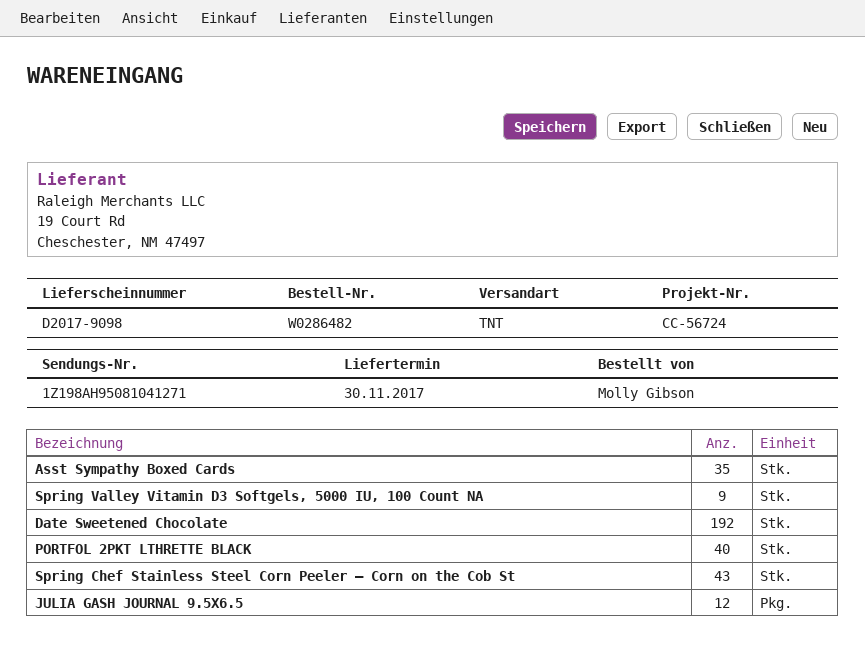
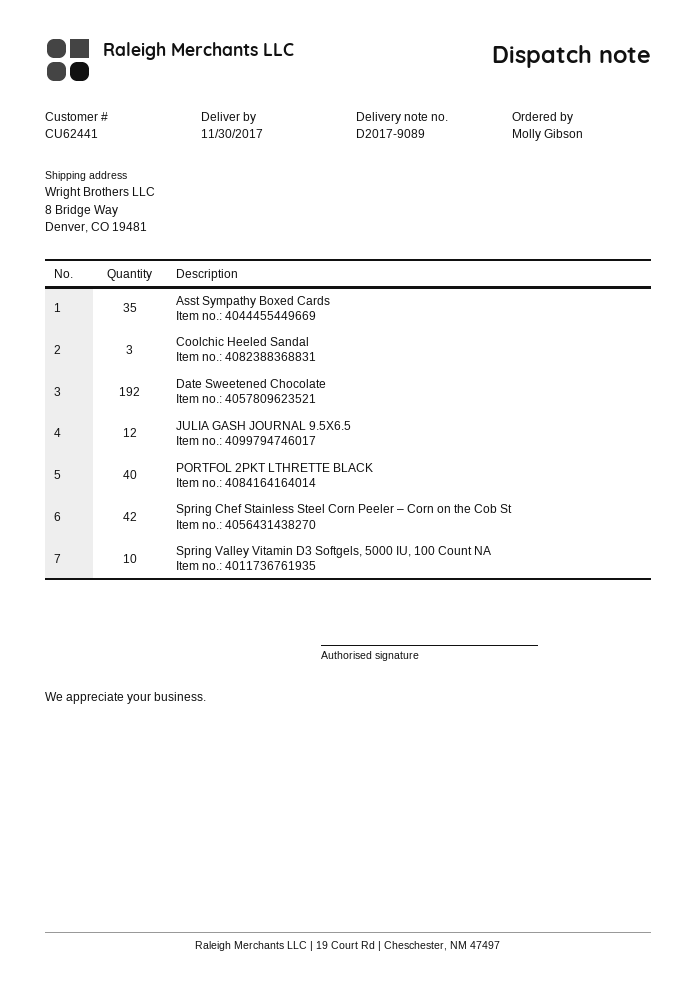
delivery note number: D2017-9098 -> D2017-9089
Spring Valley Vitamin D3 Softgels, 5000 IU, 100 Count NA: 9 -> 10
Spring Chef Stainless Steel Corn Peeler – Corn on the Cob St: 43 -> 42
Coolchic Heeled Sandal: none -> 3

